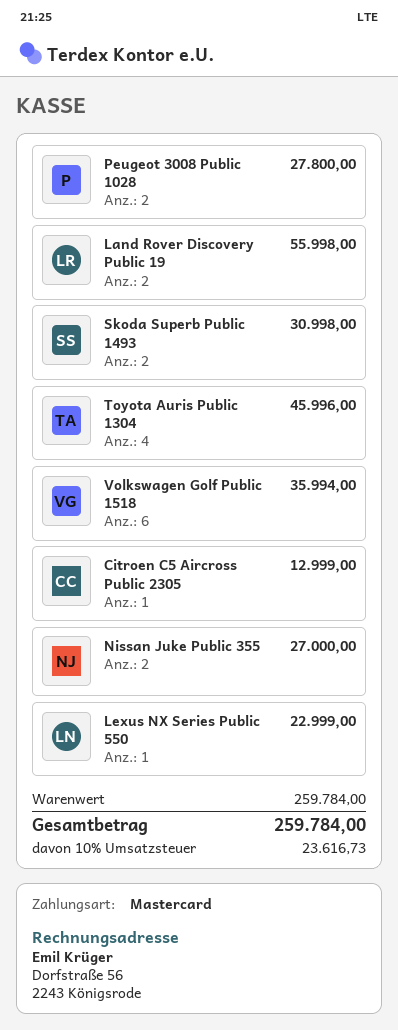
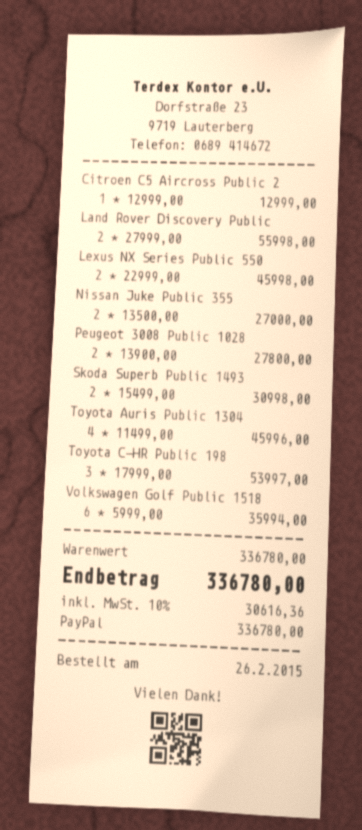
payment method: Mastercard -> PayPal
Lexus NX Series Public 550: 1 for 22999.00 -> 2 for 45998.00
Toyota C-HR Public 198: none -> 3 for 53997.00
subtotal: 259784.00 -> 336780.00
tax: 10% = 23616.73 -> 10% = 30616.36
total: 259784.00 -> 336780.00

